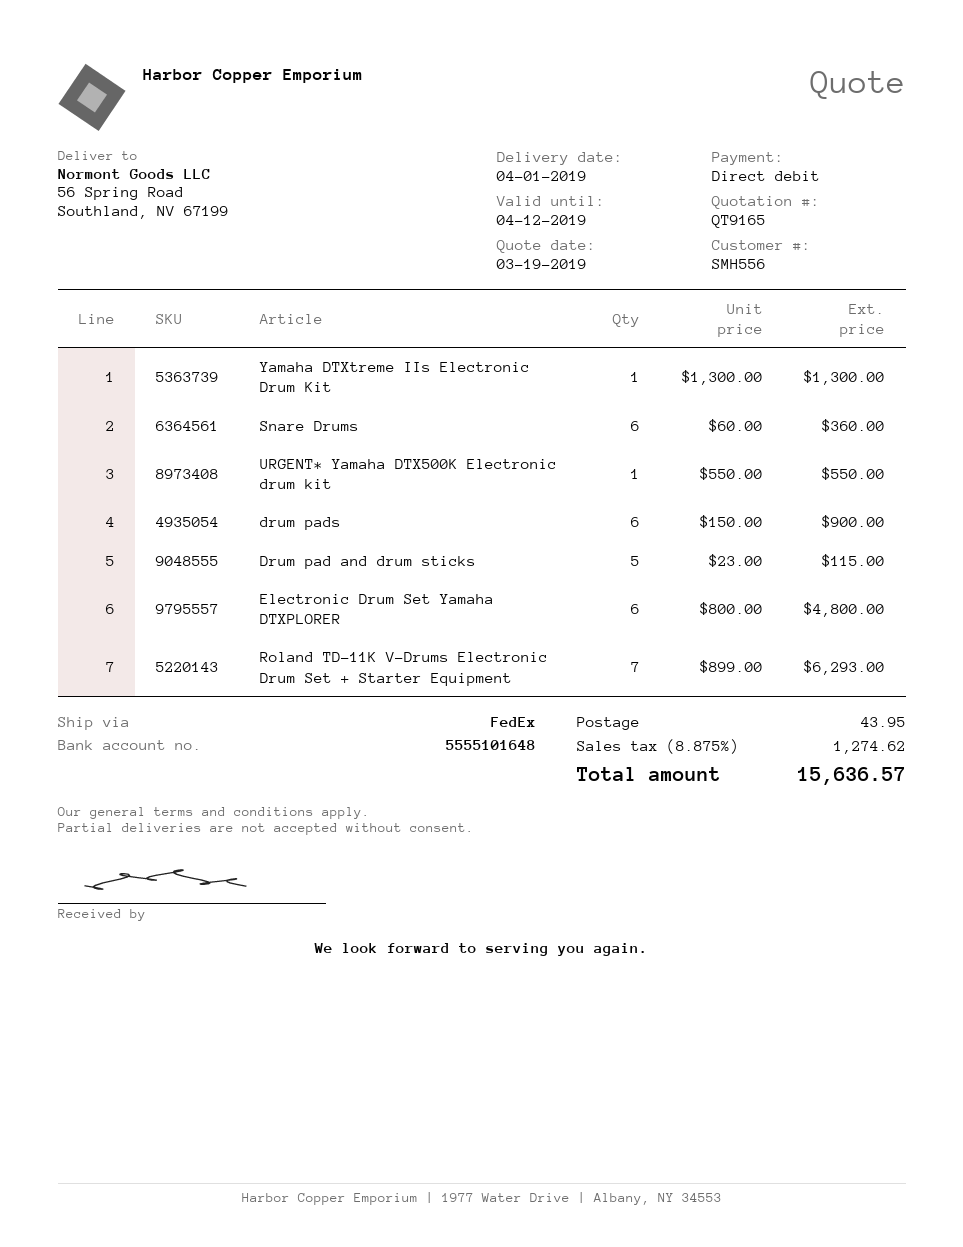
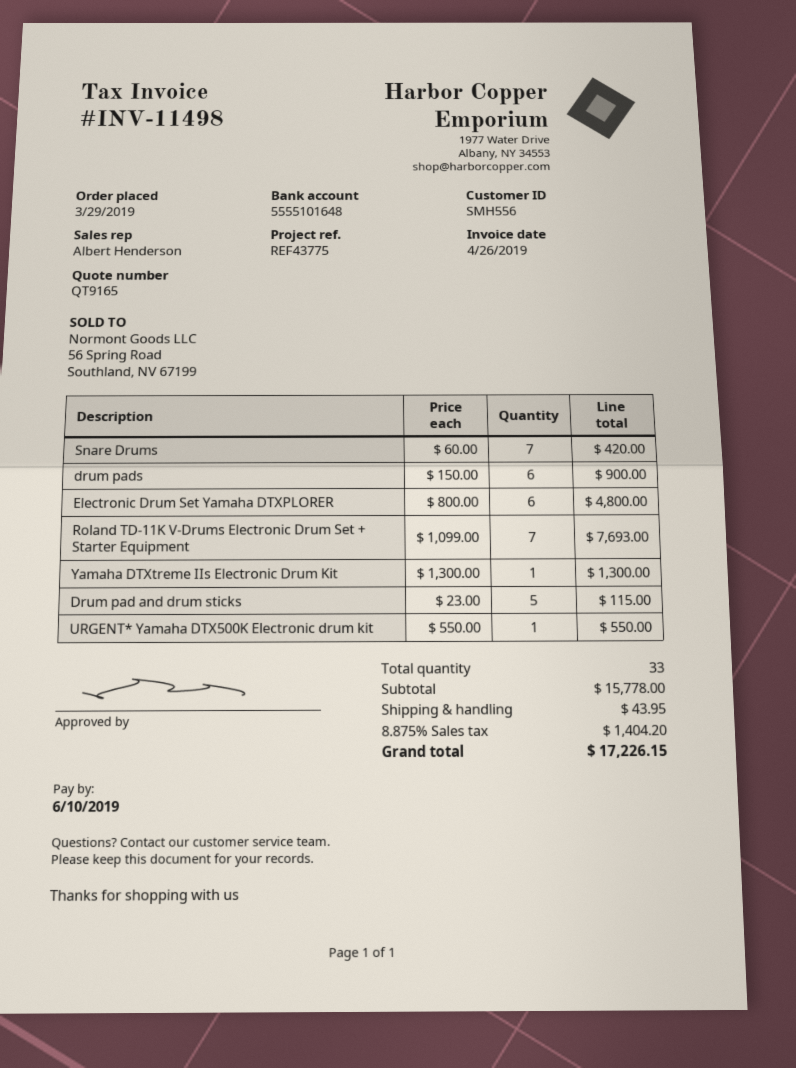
Snare Drums: 6 x 60.00 = 360.00 -> 7 x 60.00 = 420.00
Roland TD-11K V-Drums Electronic Drum Set + Starter Equipment: 7 x 899.00 = 6293.00 -> 7 x 1099.00 = 7693.00
tax: 8.875% = 1274.62 -> 8.875% = 1404.20
total: 15636.57 -> 17226.15

